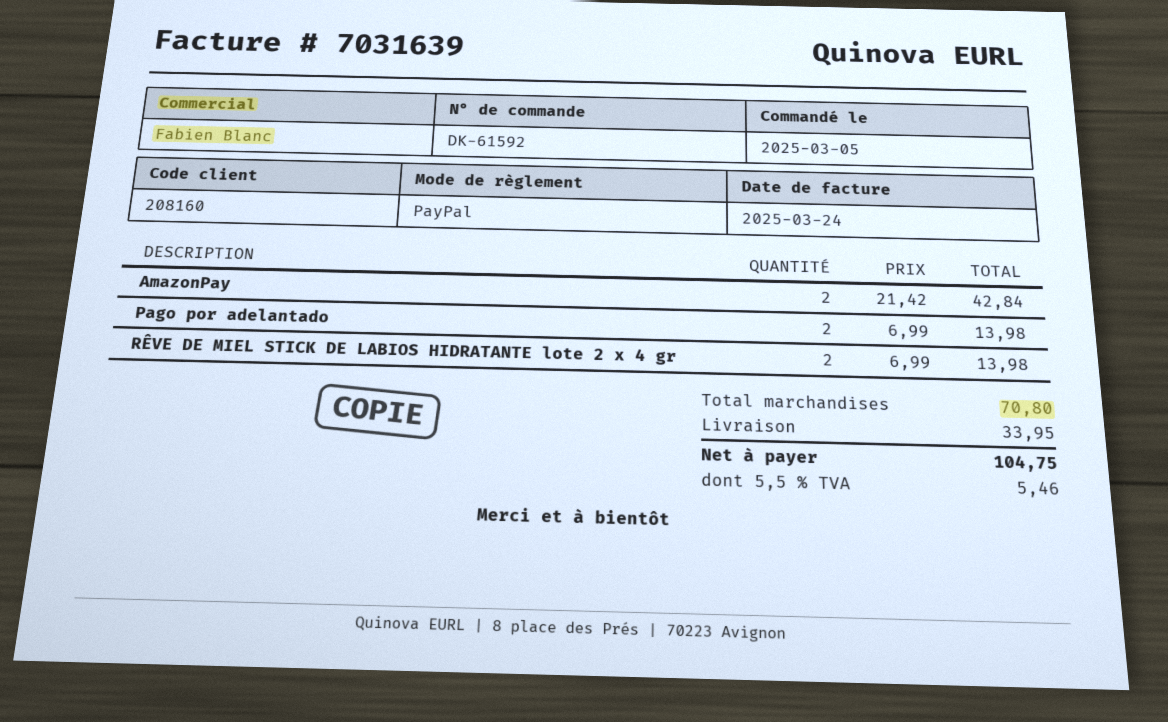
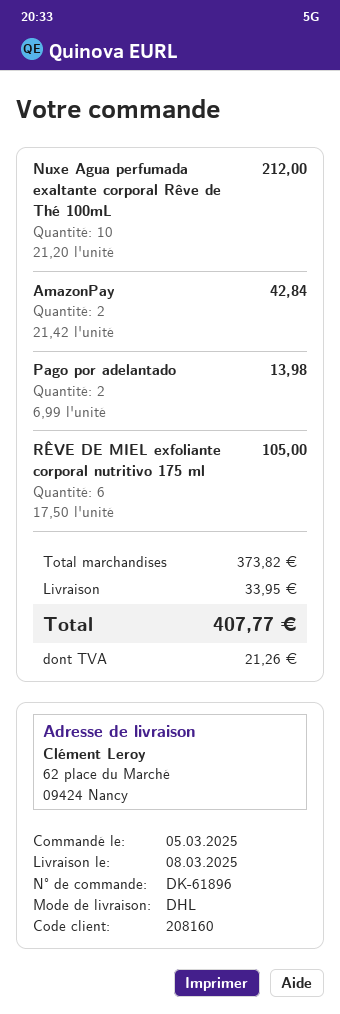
order number: DK-61592 -> DK-61896
RÊVE DE MIEL STICK DE LABIOS HIDRATANTE lote 2 x 4 gr: 2 x 6.99 = 13.98 -> none
Nuxe Agua perfumada exaltante corporal Rêve de Thé 100mL: none -> 10 x 21.20 = 212.00
RÊVE DE MIEL exfoliante corporal nutritivo 175 ml: none -> 6 x 17.50 = 105.00
subtotal: 70.80 -> 373.82
tax: 5.46 -> 21.26
total: 104.75 -> 407.77

